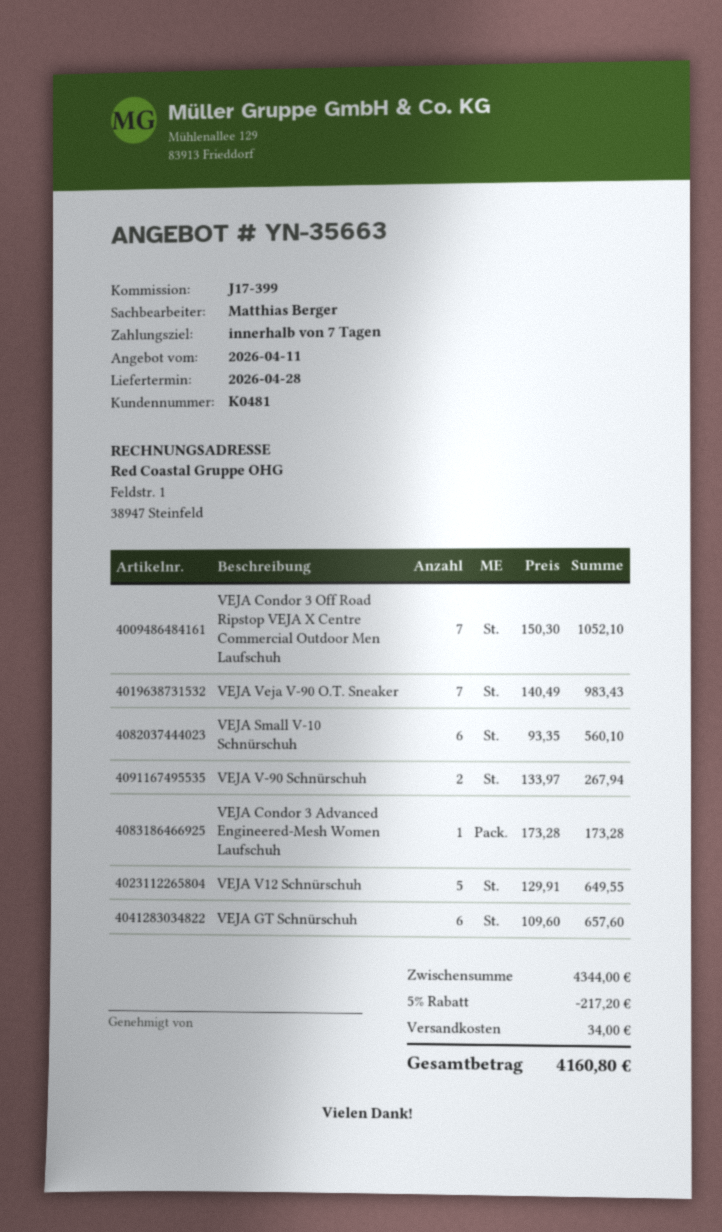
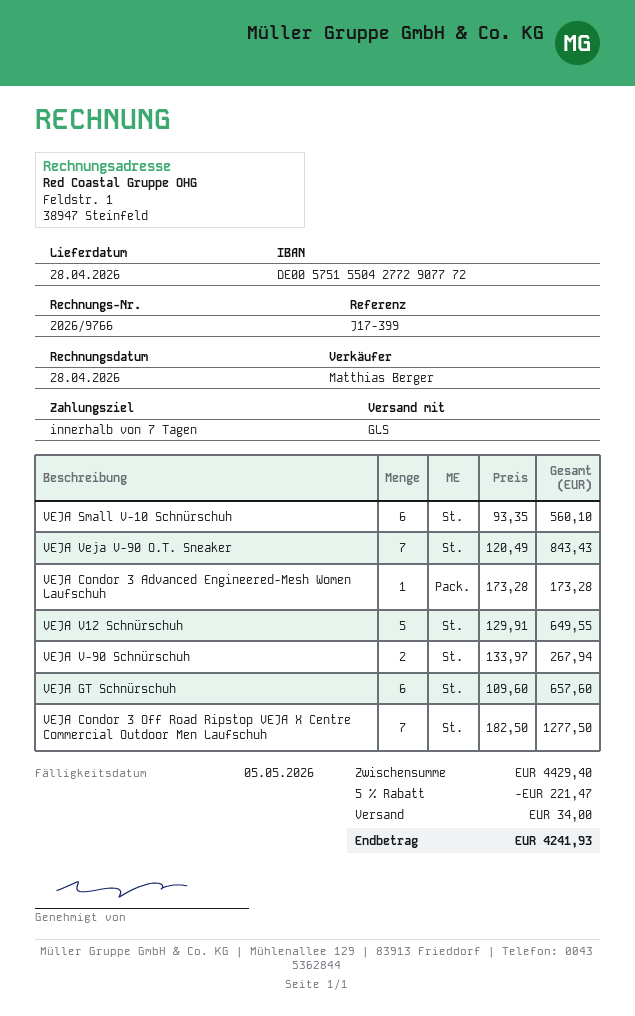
VEJA Condor 3 Off Road Ripstop VEJA X Centre Commercial Outdoor Men Laufschuh: 7 x 150.30 = 1052.10 -> 7 x 182.50 = 1277.50
VEJA Veja V-90 O.T. Sneaker: 7 x 140.49 = 983.43 -> 7 x 120.49 = 843.43
subtotal: 4344.00 -> 4429.40
discount: 5% = 217.20 -> 5% = 221.47
total: 4160.80 -> 4241.93

